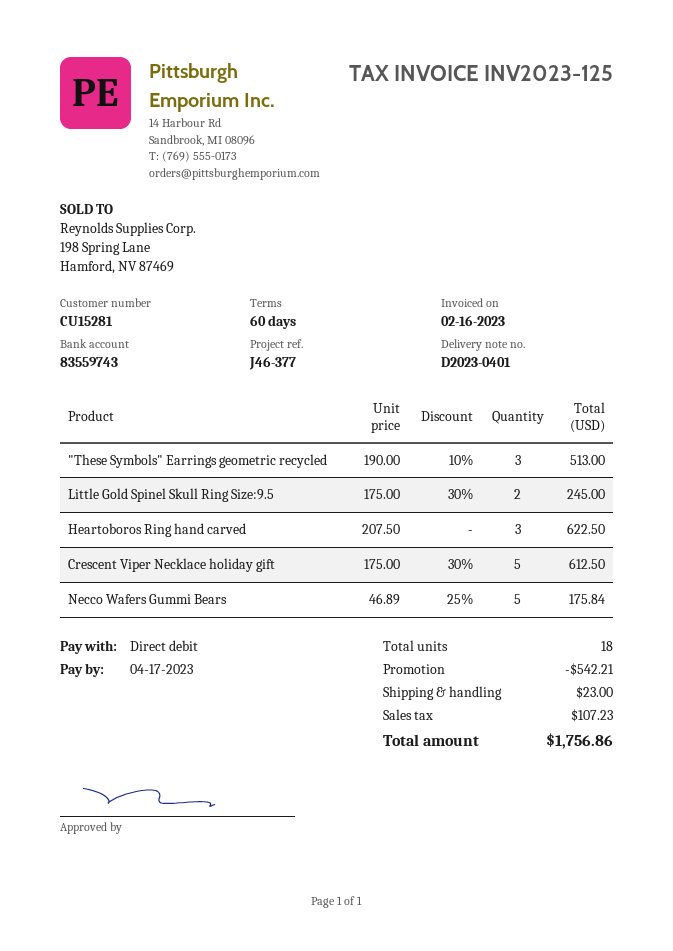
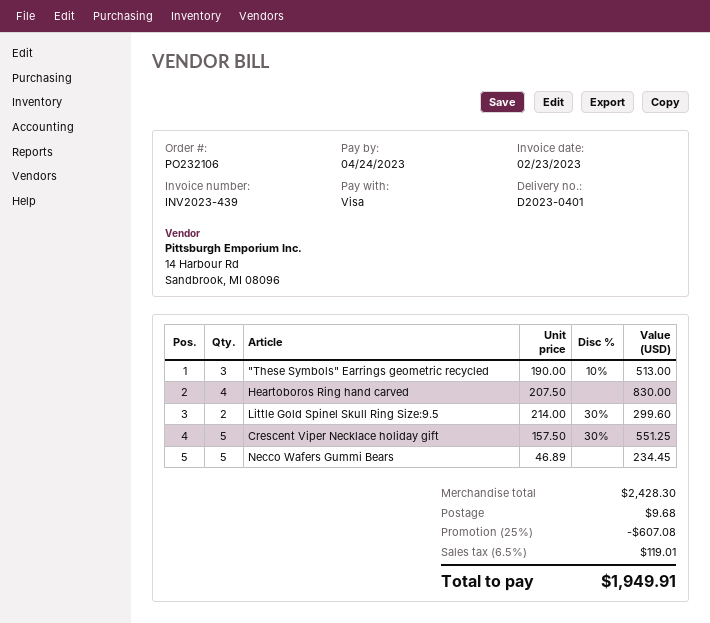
invoice number: INV2023-125 -> INV2023-439
invoice date: 2023-02-16 -> 2023-02-23
due date: 2023-04-17 -> 2023-04-24
payment method: direct debit -> Visa
Little Gold Spinel Skull Ring Size:9.5: 2 x 175.00 - 30% = 245.00 -> 2 x 214.00 - 30% = 299.60
Heartoboros Ring hand carved: 3 x 207.50 = 622.50 -> 4 x 207.50 = 830.00
Crescent Viper Necklace holiday gift: 5 x 175.00 - 30% = 612.50 -> 5 x 157.50 - 30% = 551.25
Necco Wafers Gummi Bears: 5 x 46.89 - 25% = 175.84 -> 5 x 46.89 = 234.45
discount: 542.21 -> 607.08
shipping: 23.00 -> 9.68
tax: 107.23 -> 119.01
total: 1756.86 -> 1949.91

